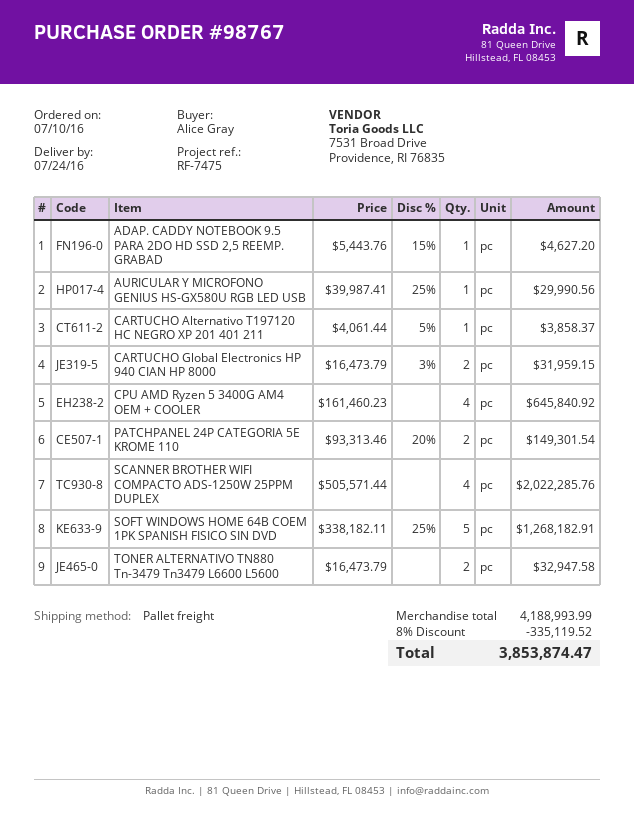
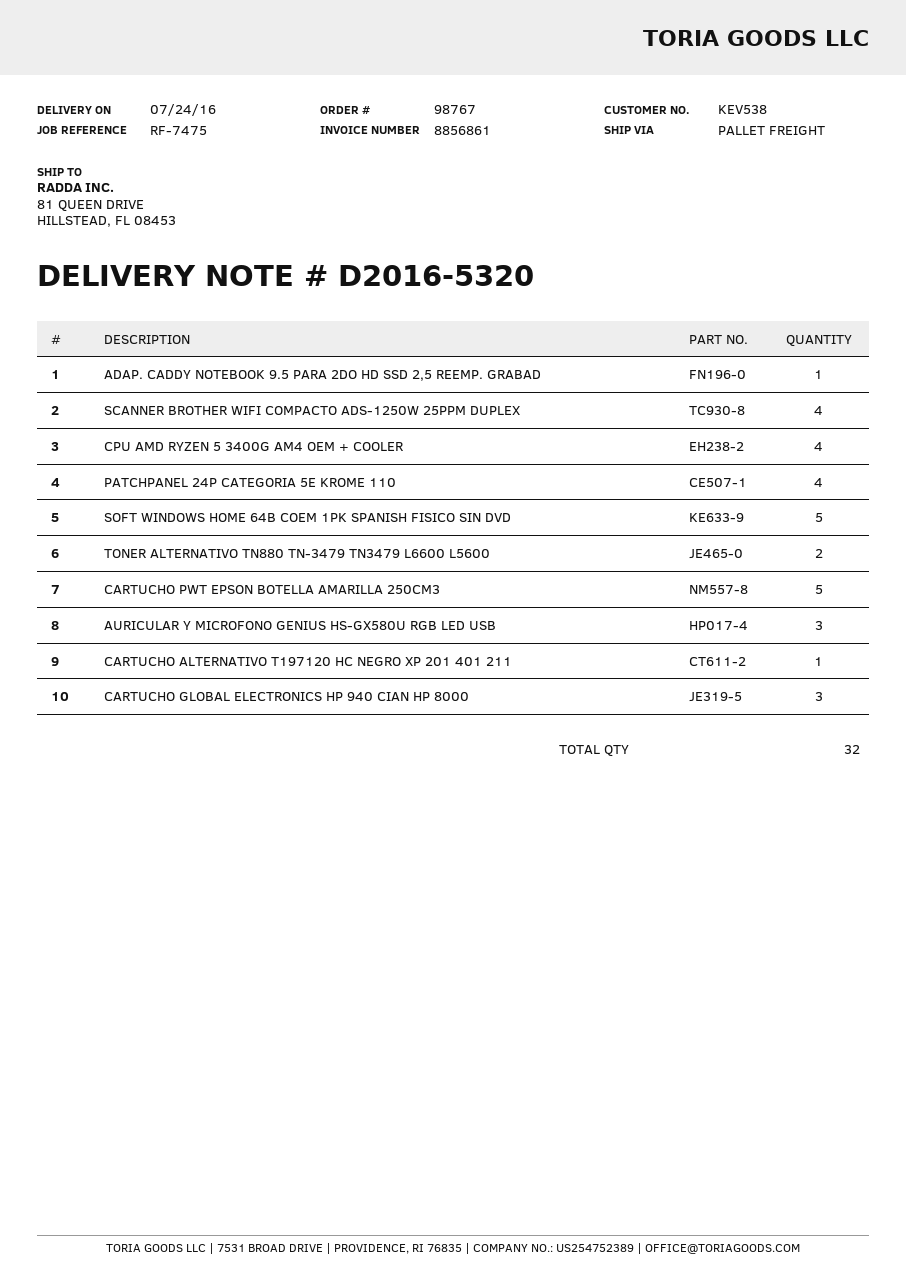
AURICULAR Y MICROFONO GENIUS HS-GX580U RGB LED USB: 1 -> 3
CARTUCHO Global Electronics HP 940 CIAN HP 8000: 2 -> 3
PATCHPANEL 24P CATEGORIA 5E KROME 110: 2 -> 4
CARTUCHO PWT EPSON BOTELLA AMARILLA 250CM3: none -> 5

